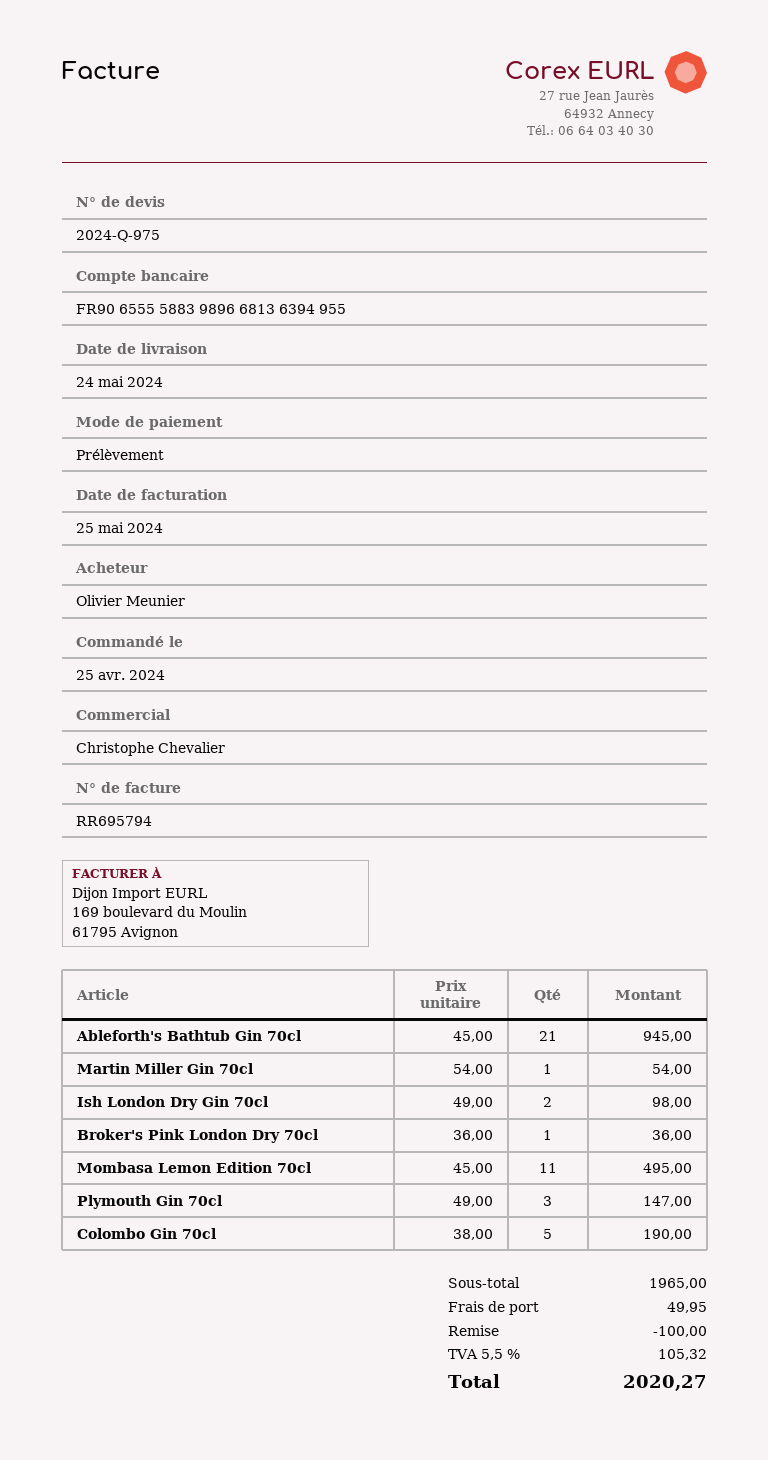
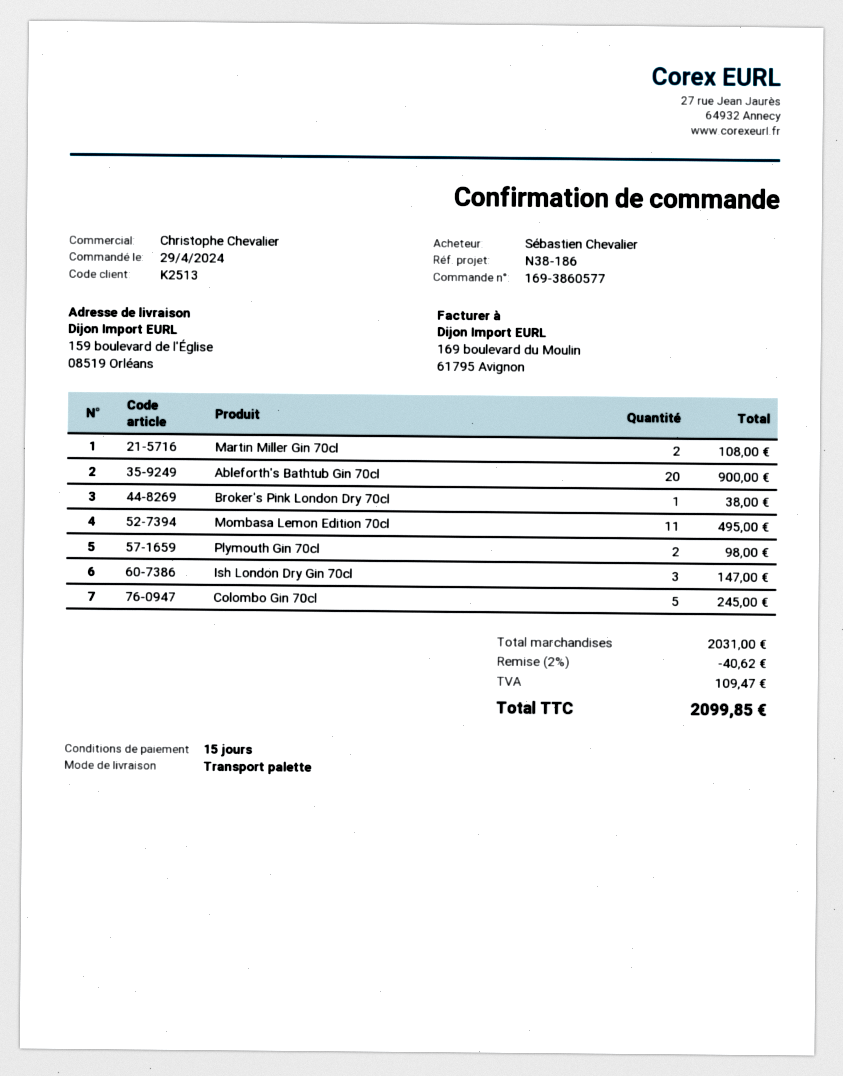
order date: 2024-04-25 -> 2024-04-29
ordered by: Olivier Meunier -> Sébastien Chevalier
Ableforth's Bathtub Gin 70cl: 21 for 945.00 -> 20 for 900.00
Martin Miller Gin 70cl: 1 for 54.00 -> 2 for 108.00
Ish London Dry Gin 70cl: 2 for 98.00 -> 3 for 147.00
Broker's Pink London Dry 70cl: 1 for 36.00 -> 1 for 38.00
Plymouth Gin 70cl: 3 for 147.00 -> 2 for 98.00
Colombo Gin 70cl: 5 for 190.00 -> 5 for 245.00
subtotal: 1965.00 -> 2031.00
discount: 100.00 -> 40.62
shipping: 49.95 -> none
tax: 105.32 -> 109.47
total: 2020.27 -> 2099.85

